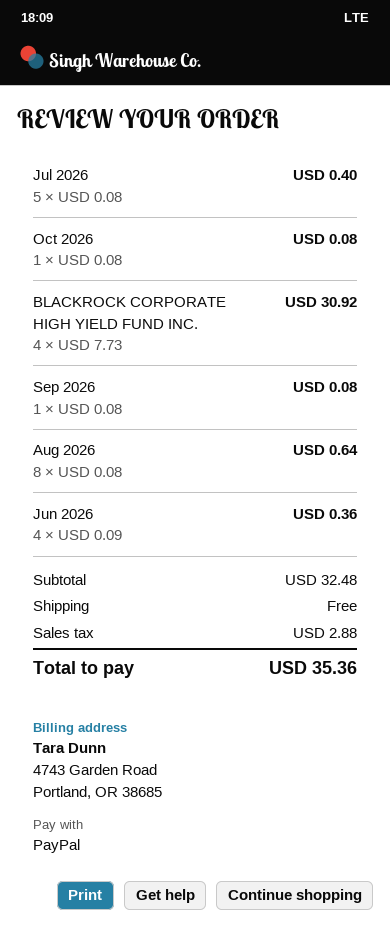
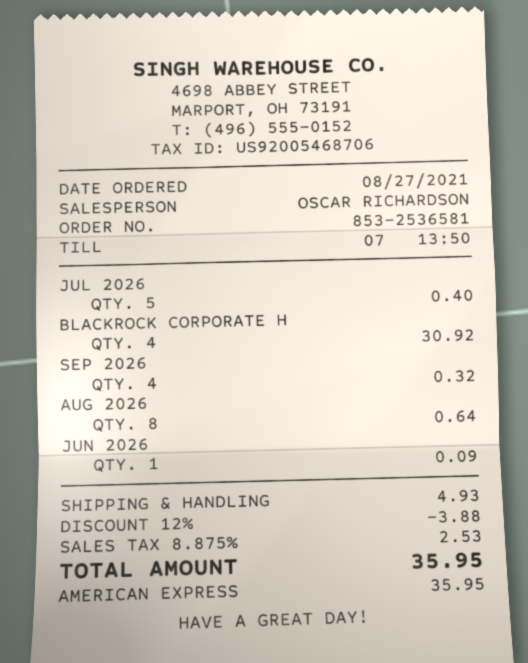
payment method: PayPal -> American Express
Oct 2026: 1 for 0.08 -> none
Sep 2026: 1 for 0.08 -> 4 for 0.32
Jun 2026: 4 for 0.36 -> 1 for 0.09
discount: none -> 12% = 3.88
shipping: 0.00 -> 4.93
tax: 2.88 -> 2.53
total: 35.36 -> 35.95

